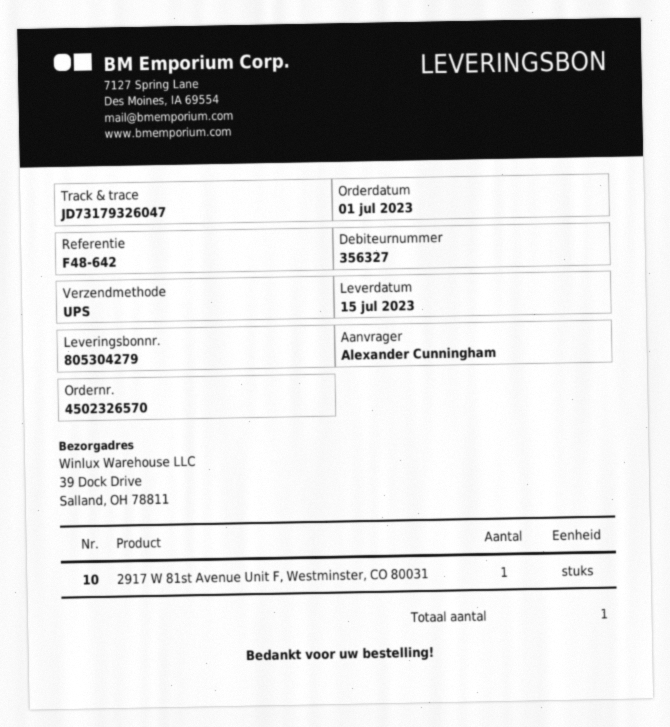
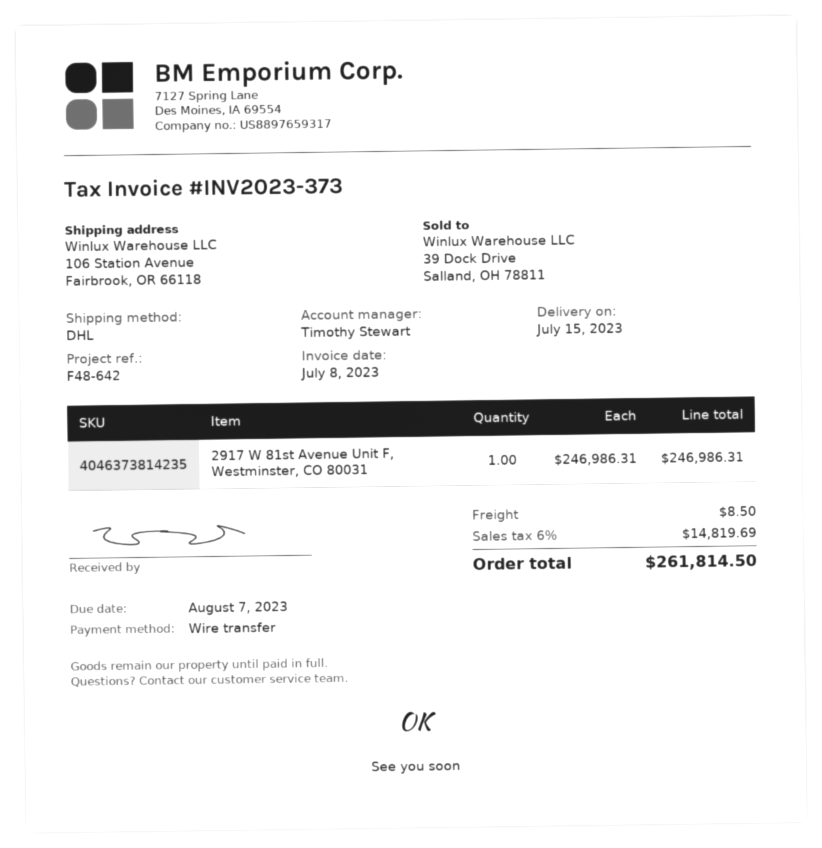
shipping method: UPS -> DHL
ship to: 39 Dock Drive, Salland, OH 78811 -> 106 Station Avenue, Fairbrook, OR 66118

